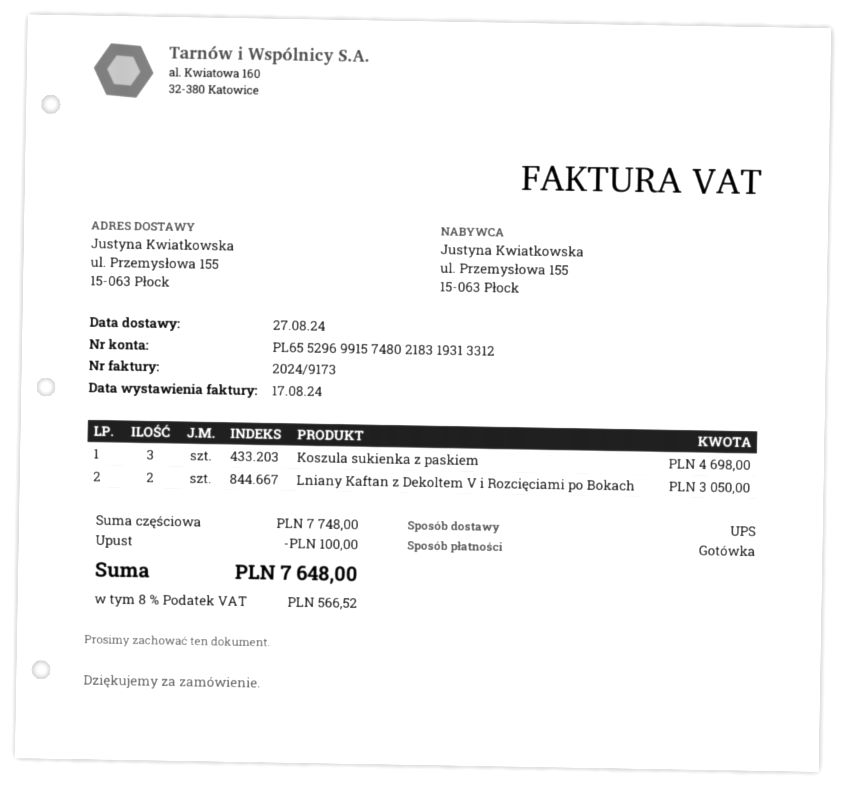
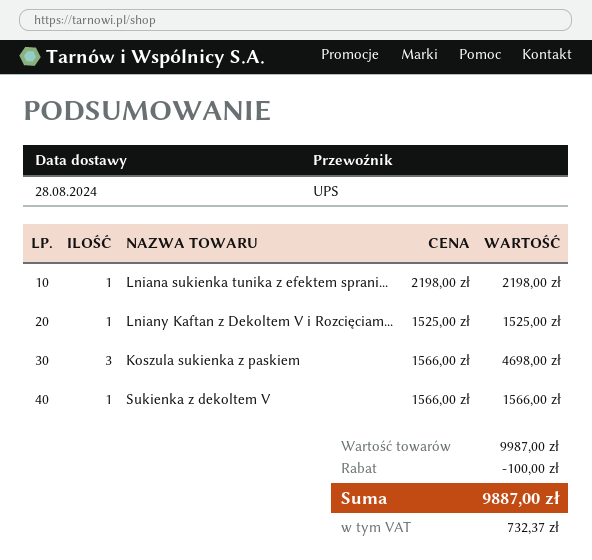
delivery date: 2024-08-27 -> 2024-08-28
Lniany Kaftan z Dekoltem V i Rozcięciami po Bokach: 2 for 3050.00 -> 1 for 1525.00
Lniana sukienka tunika z efektem sprani...: none -> 1 for 2198.00
Sukienka z dekoltem V: none -> 1 for 1566.00
subtotal: 7748.00 -> 9987.00
tax: 566.52 -> 732.37
total: 7648.00 -> 9887.00

